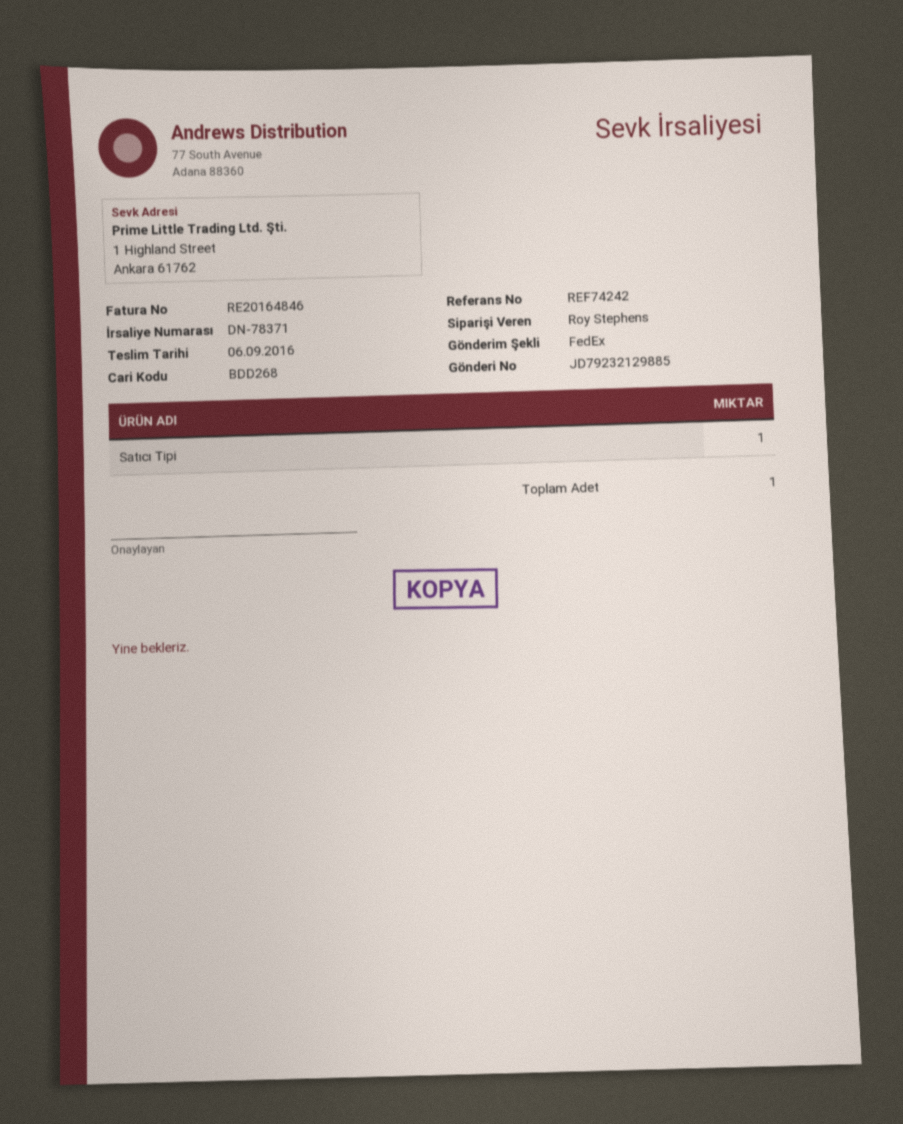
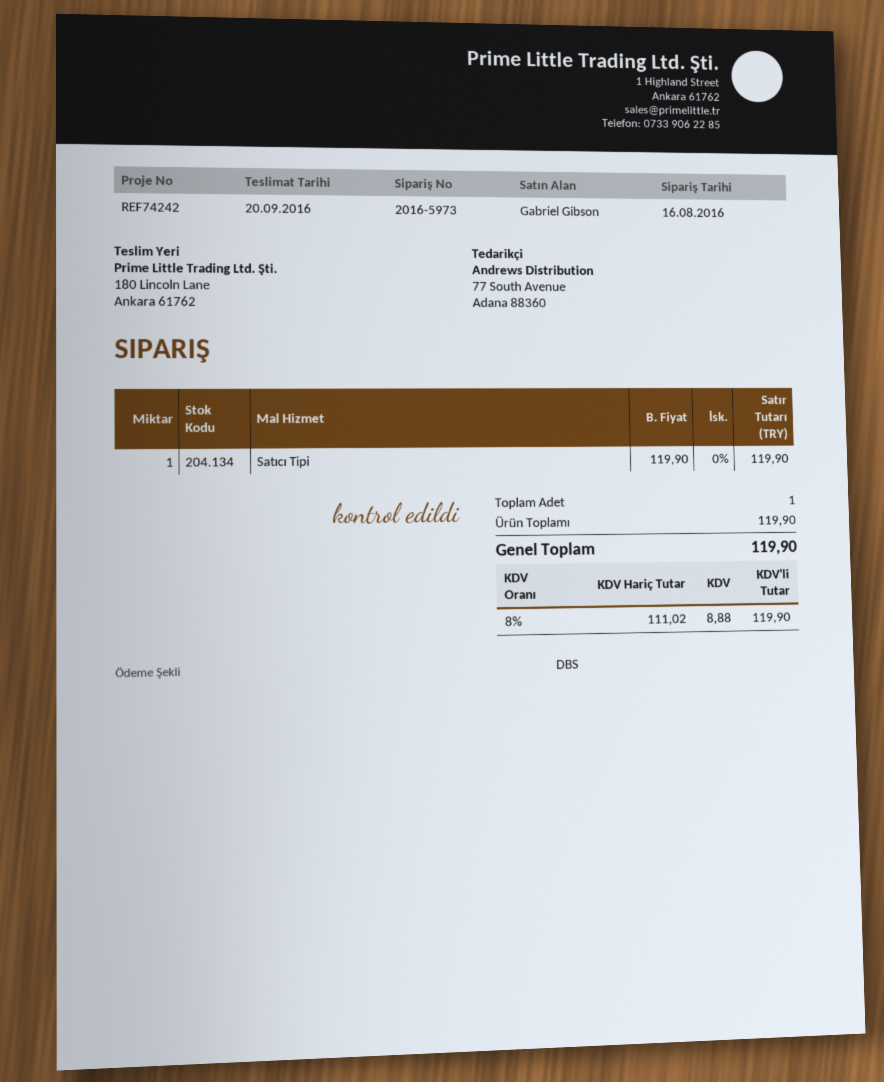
delivery date: 2016-09-06 -> 2016-09-20
ordered by: Roy Stephens -> Gabriel Gibson
ship to: 1 Highland Street, Ankara 61762 -> 180 Lincoln Lane, Ankara 61762

